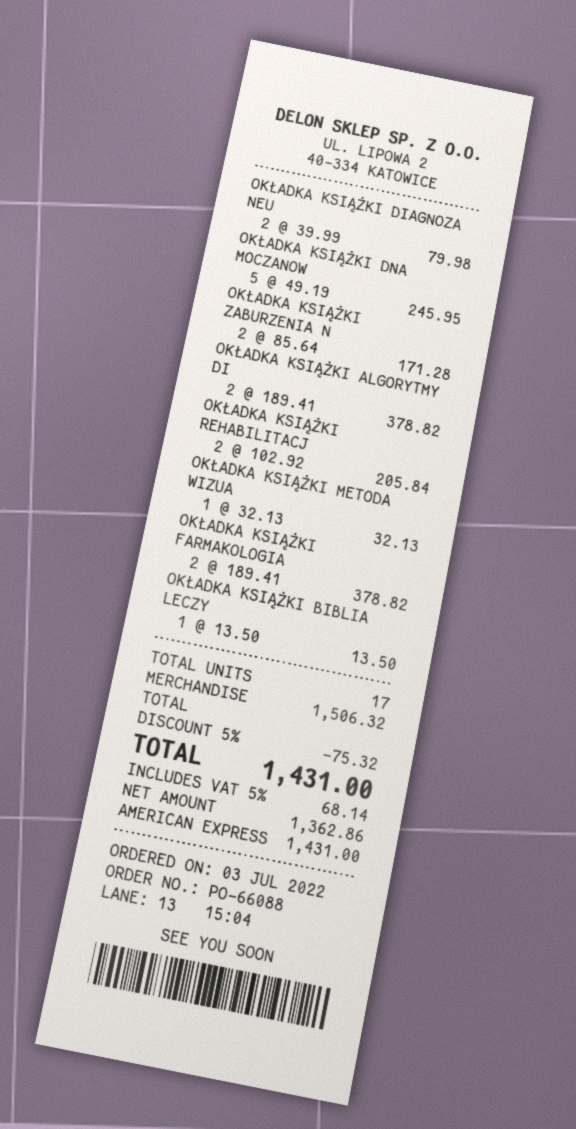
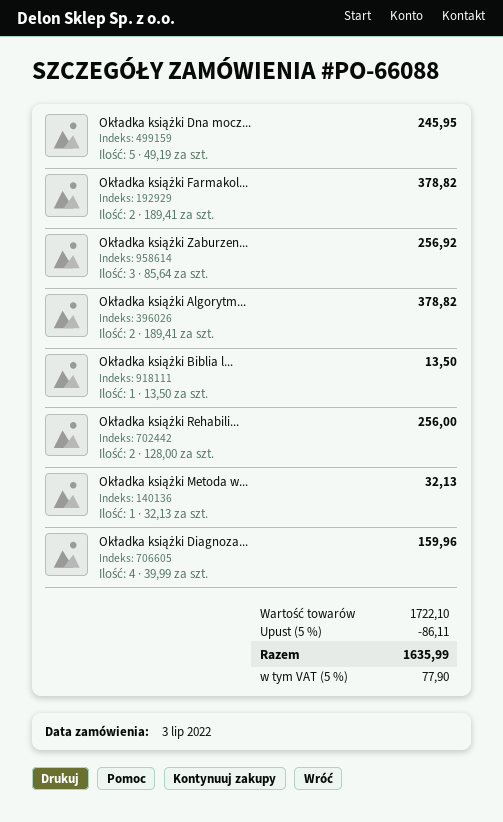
OKŁADKA KSIĄŻKI DIAGNOZA NEU: 2 x 39.99 = 79.98 -> 4 x 39.99 = 159.96
OKŁADKA KSIĄŻKI ZABURZENIA N: 2 x 85.64 = 171.28 -> 3 x 85.64 = 256.92
OKŁADKA KSIĄŻKI REHABILITACJ: 2 x 102.92 = 205.84 -> 2 x 128.00 = 256.00
subtotal: 1506.32 -> 1722.10
discount: 5% = 75.32 -> 5% = 86.11
tax: 5% = 68.14 -> 5% = 77.90
total: 1431.00 -> 1635.99

